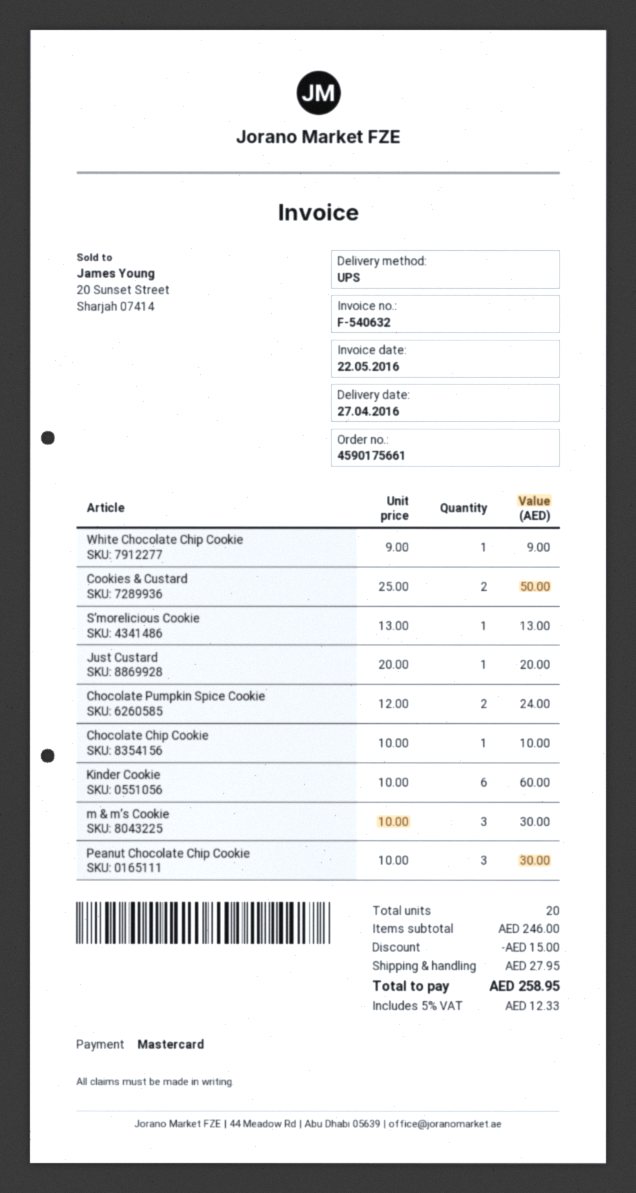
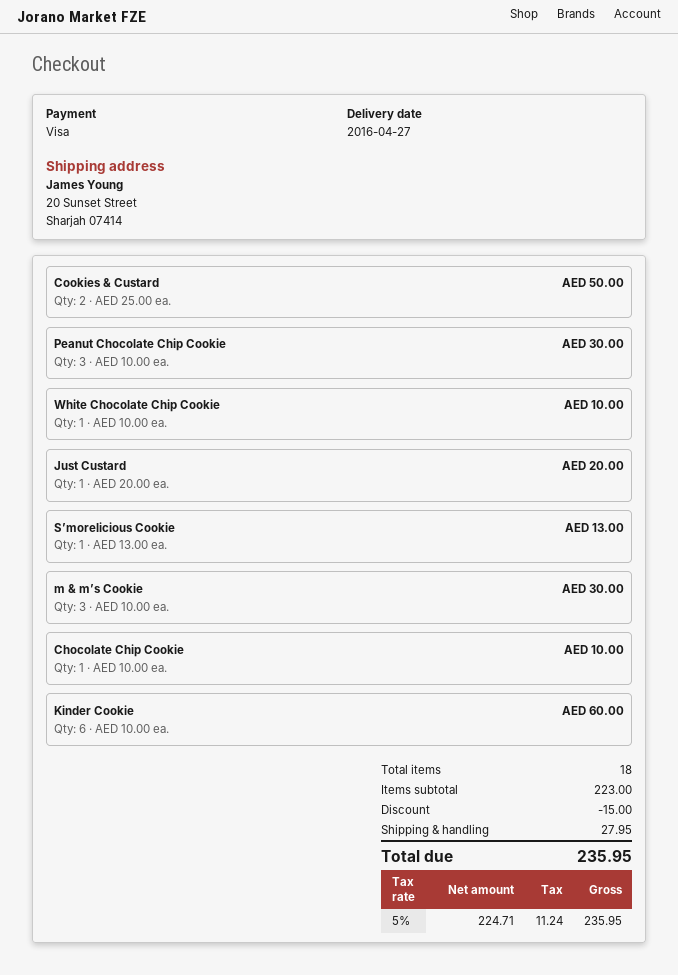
payment method: Mastercard -> Visa
White Chocolate Chip Cookie: 1 x 9.00 = 9.00 -> 1 x 10.00 = 10.00
Chocolate Pumpkin Spice Cookie: 2 x 12.00 = 24.00 -> none
total quantity: 20 -> 18
subtotal: 246.00 -> 223.00
tax: 5% = 12.33 -> 5% = 11.24
total: 258.95 -> 235.95

